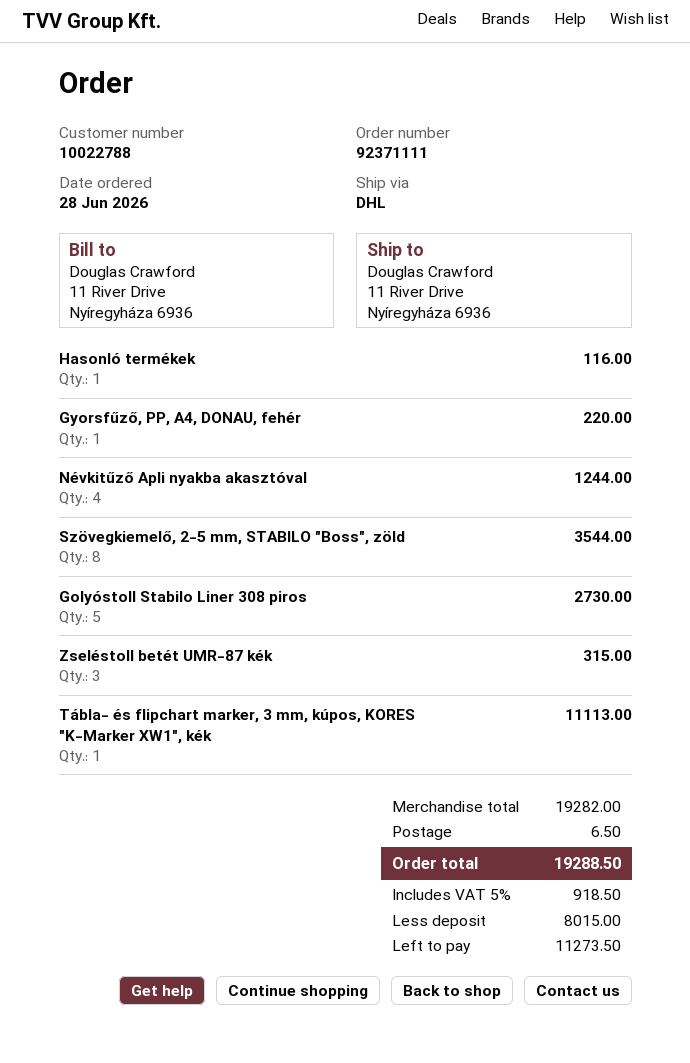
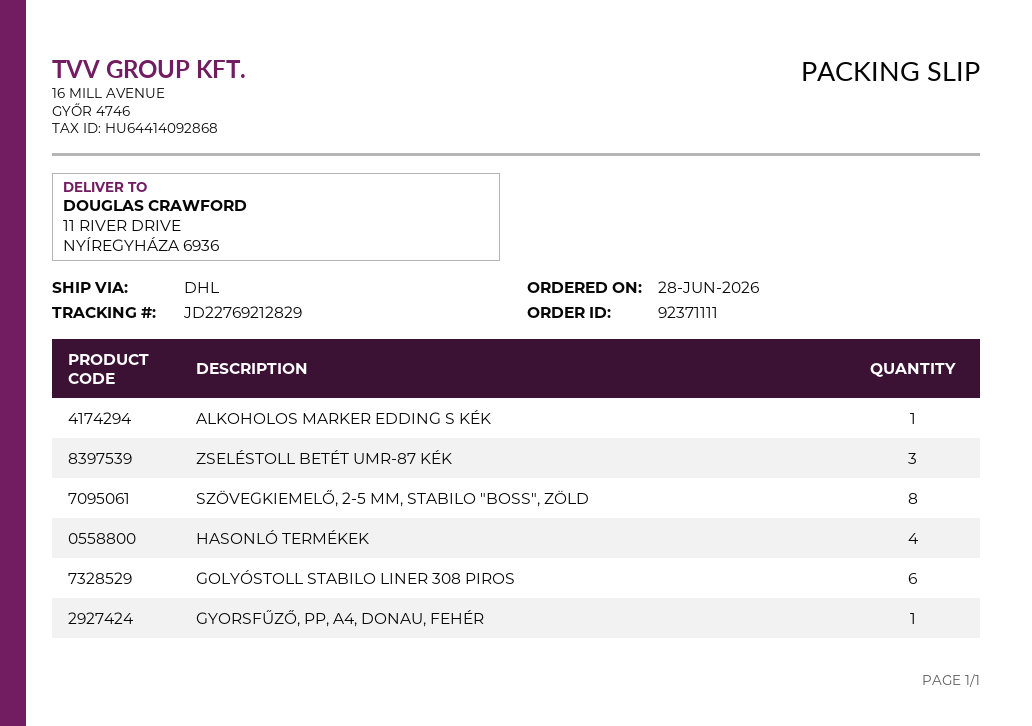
Hasonló termékek: 1 -> 4
Névkitűző Apli nyakba akasztóval: 4 -> none
Golyóstoll Stabilo Liner 308 piros: 5 -> 6
Tábla- és flipchart marker, 3 mm, kúpos, KORES "K-Marker XW1", kék: 1 -> none
ALKOHOLOS MARKER EDDING S KÉK: none -> 1

